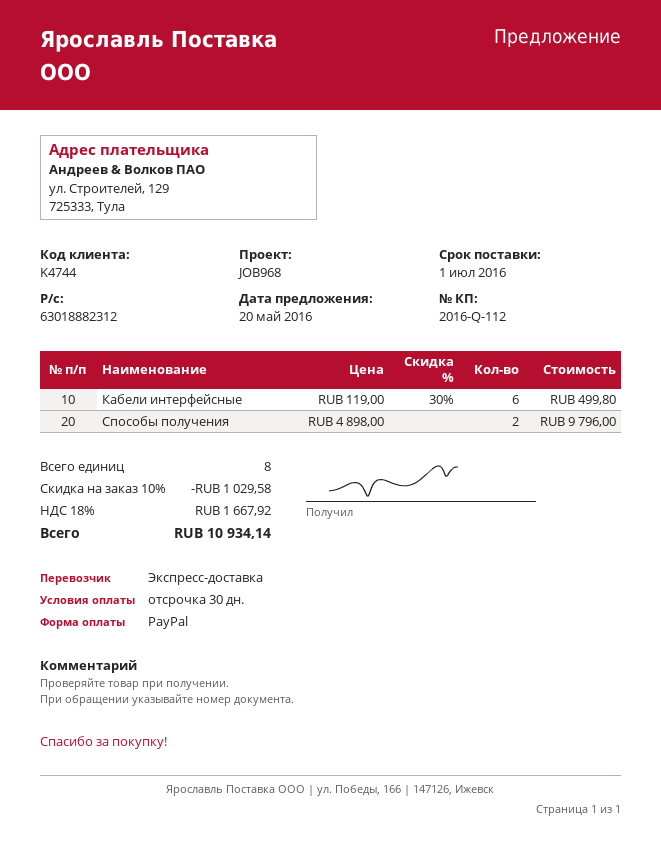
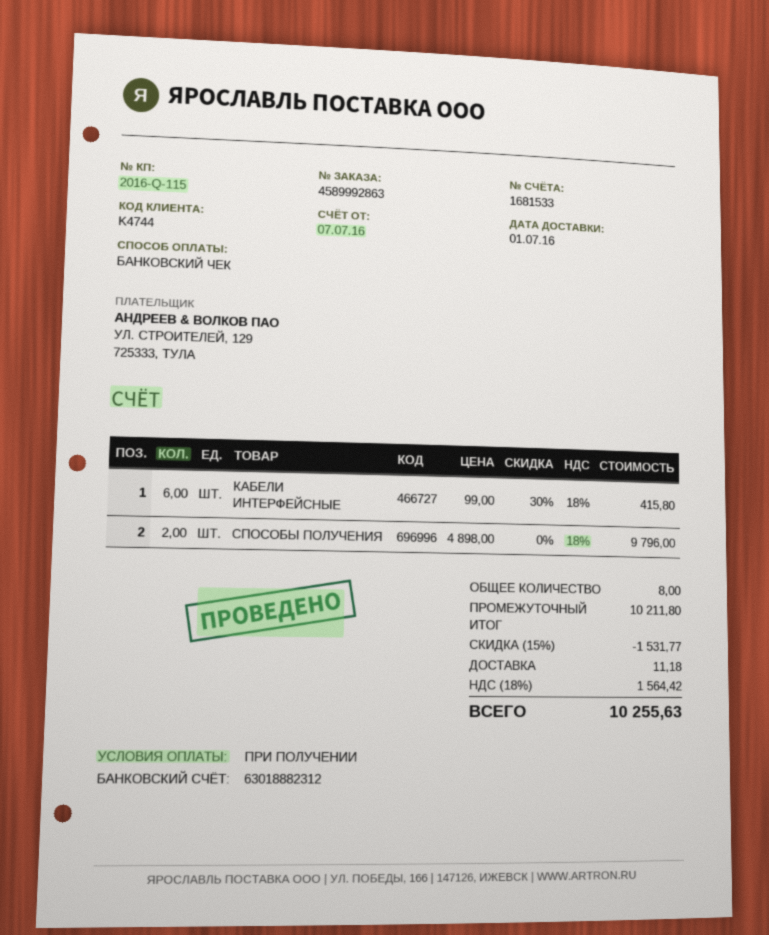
quote number: 2016-Q-112 -> 2016-Q-115
payment terms: 30 days -> on receipt
payment method: PayPal -> cheque
Кабели интерфейсные: 6 x 119.00 - 30% = 499.80 -> 6 x 99.00 - 30% = 415.80
discount: 10% = 1029.58 -> 15% = 1531.77
shipping: none -> 11.18
tax: 18% = 1667.92 -> 18% = 1564.42
total: 10934.14 -> 10255.63

